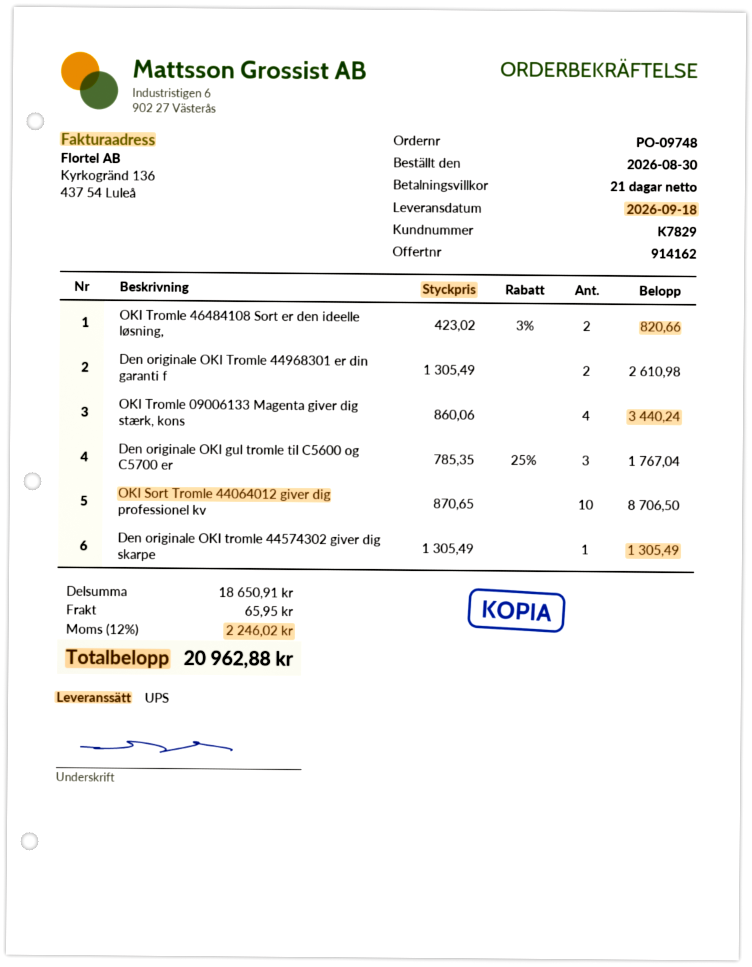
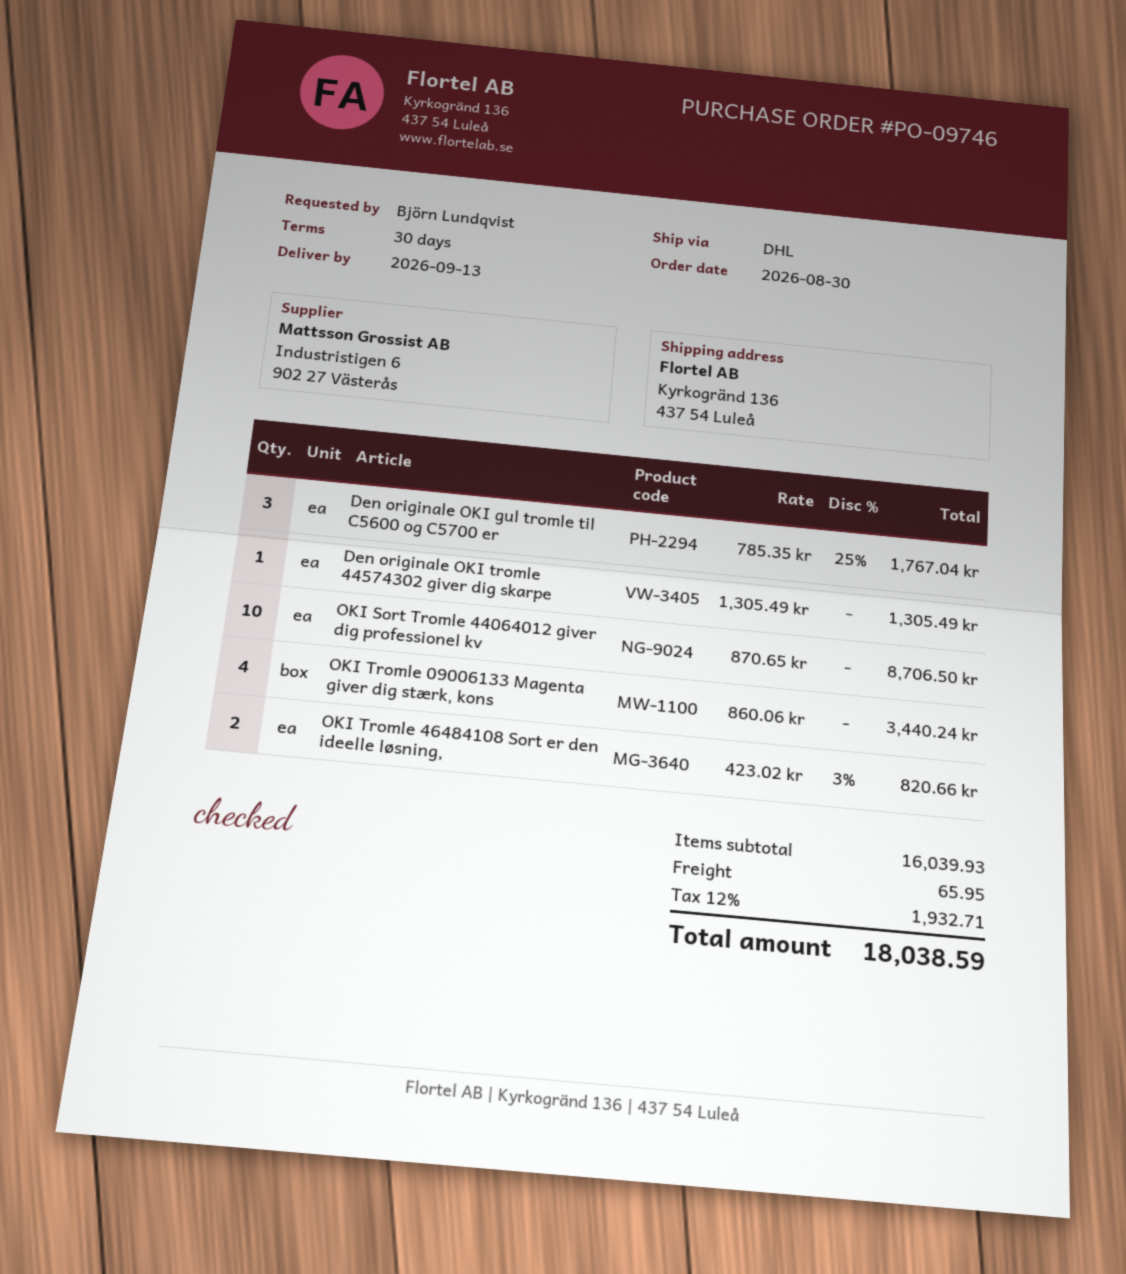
order number: PO-09748 -> PO-09746
delivery date: 2026-09-18 -> 2026-09-13
payment terms: 21 days -> 30 days
shipping method: UPS -> DHL
Den originale OKI Tromle 44968301 er din garanti f: 2 x 1305.49 = 2610.98 -> none
subtotal: 18650.91 -> 16039.93
tax: 12% = 2246.02 -> 12% = 1932.71
total: 20962.88 -> 18038.59

